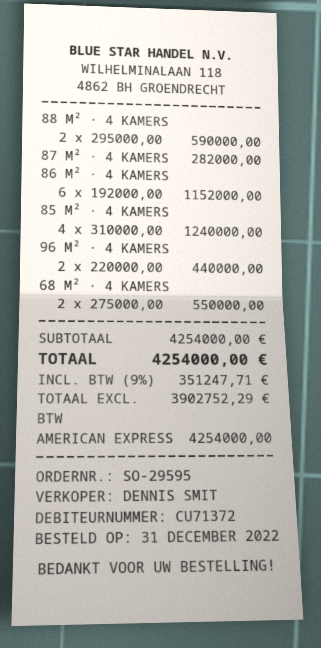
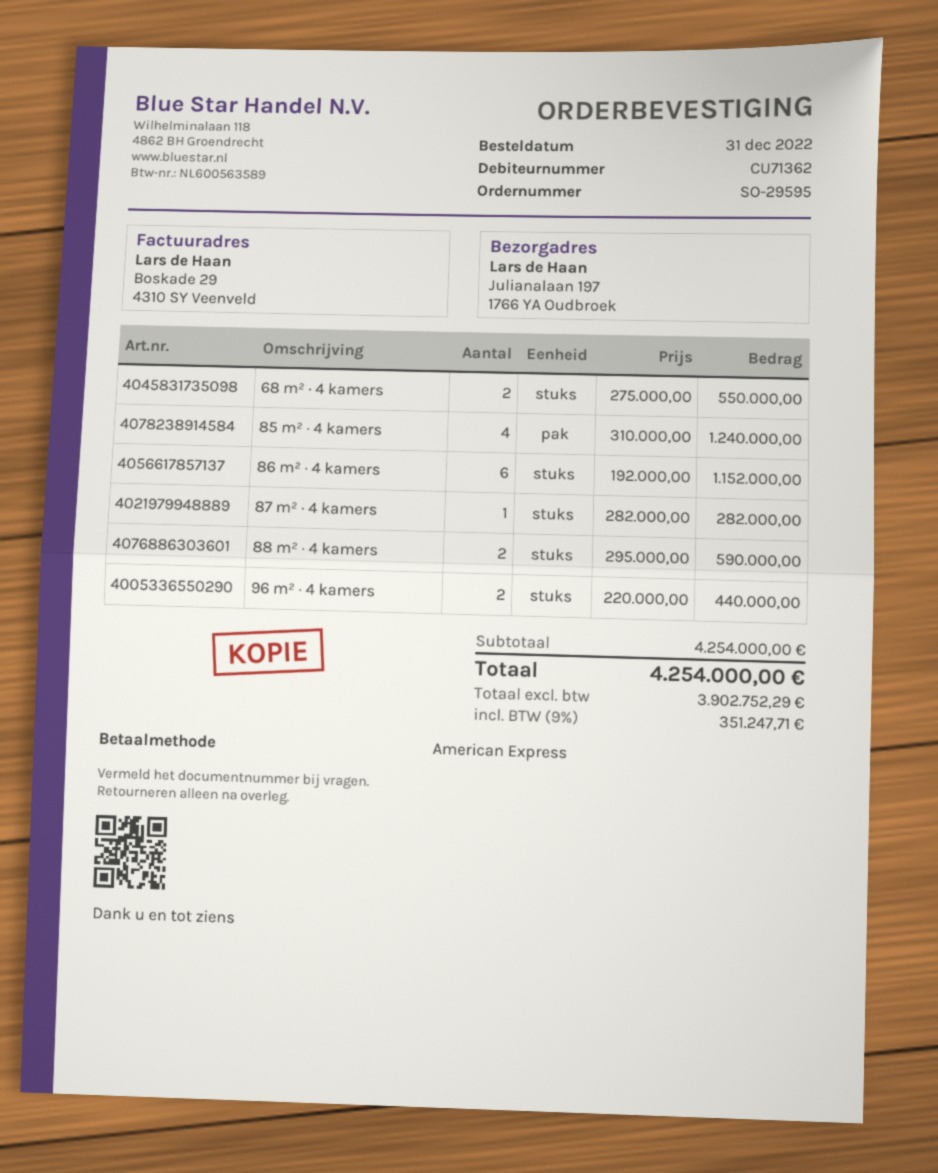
customer number: CU71372 -> CU71362

